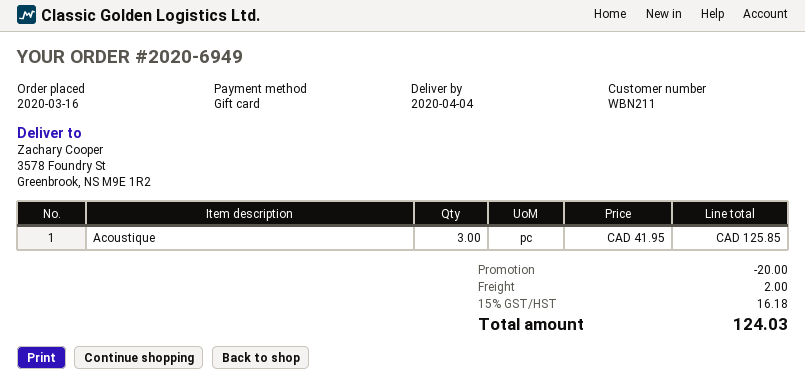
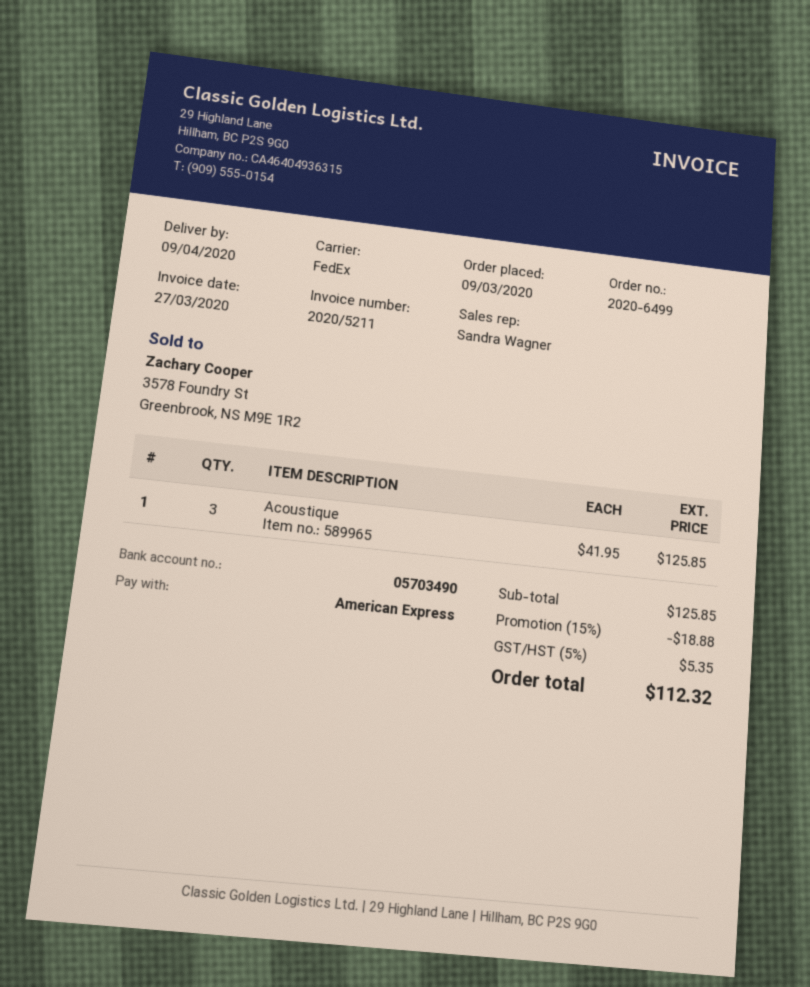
order number: 2020-6949 -> 2020-6499
order date: 2020-03-16 -> 2020-03-09
delivery date: 2020-04-04 -> 2020-04-09
payment method: gift card -> American Express
discount: 20.00 -> 18.88
shipping: 2.00 -> none
tax: 15% = 16.18 -> 5% = 5.35
total: 124.03 -> 112.32

